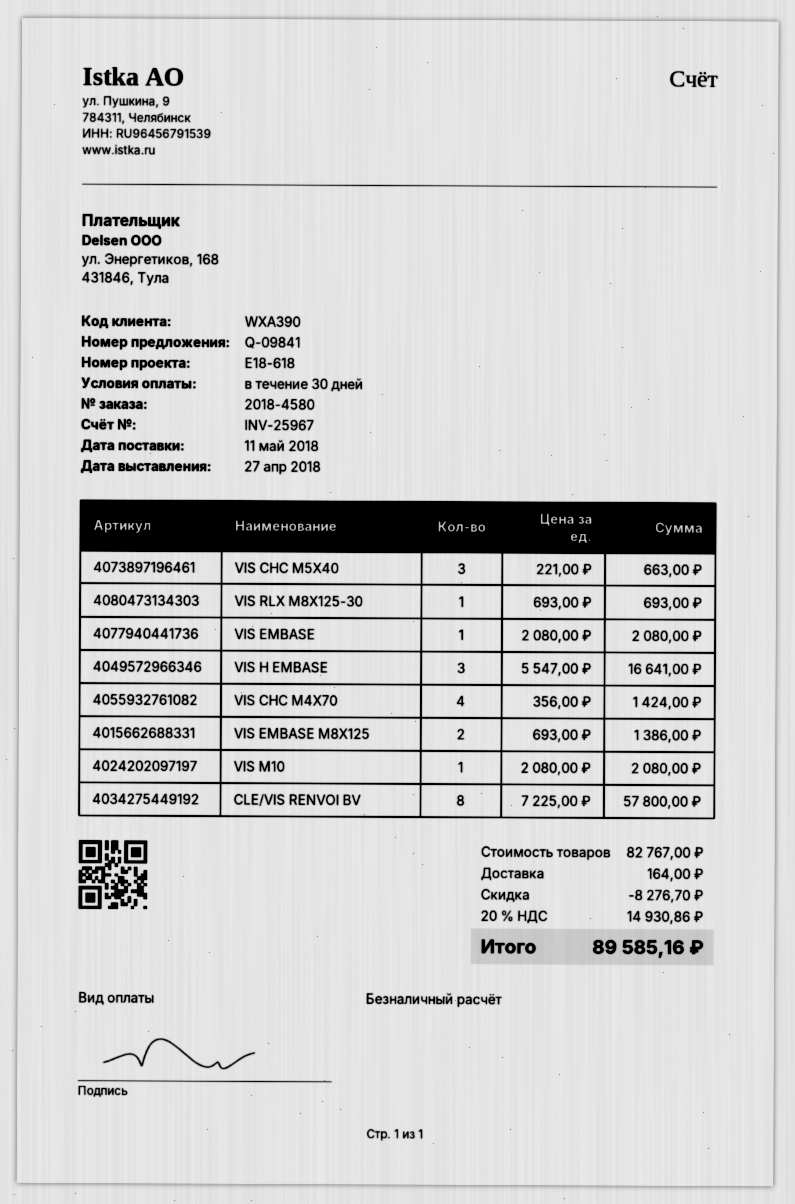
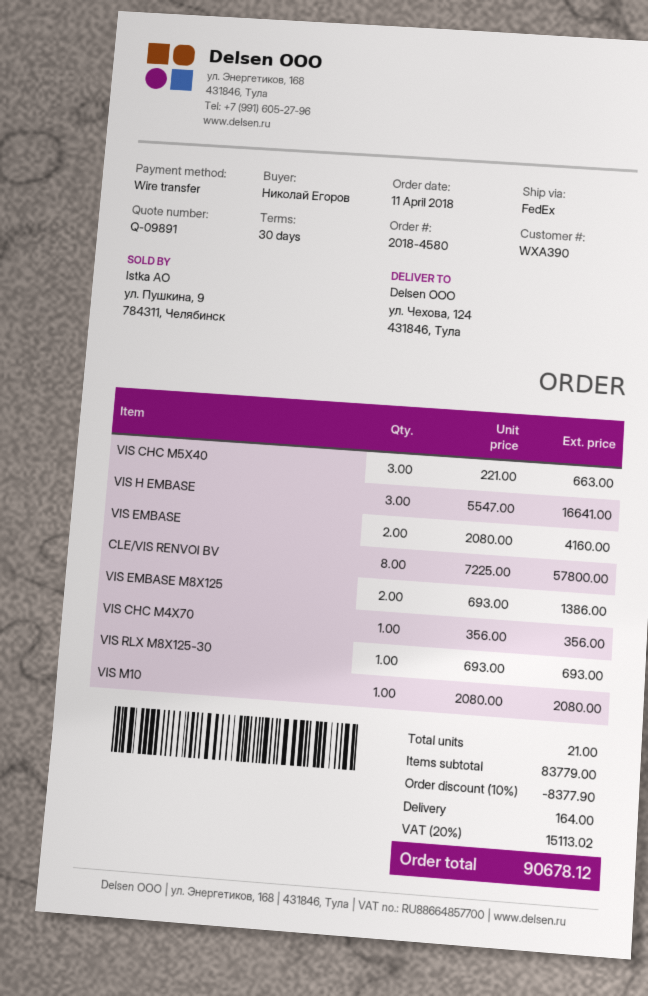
quote number: Q-09841 -> Q-09891
VIS EMBASE: 1 x 2080.00 = 2080.00 -> 2 x 2080.00 = 4160.00
VIS CHC M4X70: 4 x 356.00 = 1424.00 -> 1 x 356.00 = 356.00
subtotal: 82767.00 -> 83779.00
discount: 8276.70 -> 8377.90
tax: 20% = 14930.86 -> 20% = 15113.02
total: 89585.16 -> 90678.12

